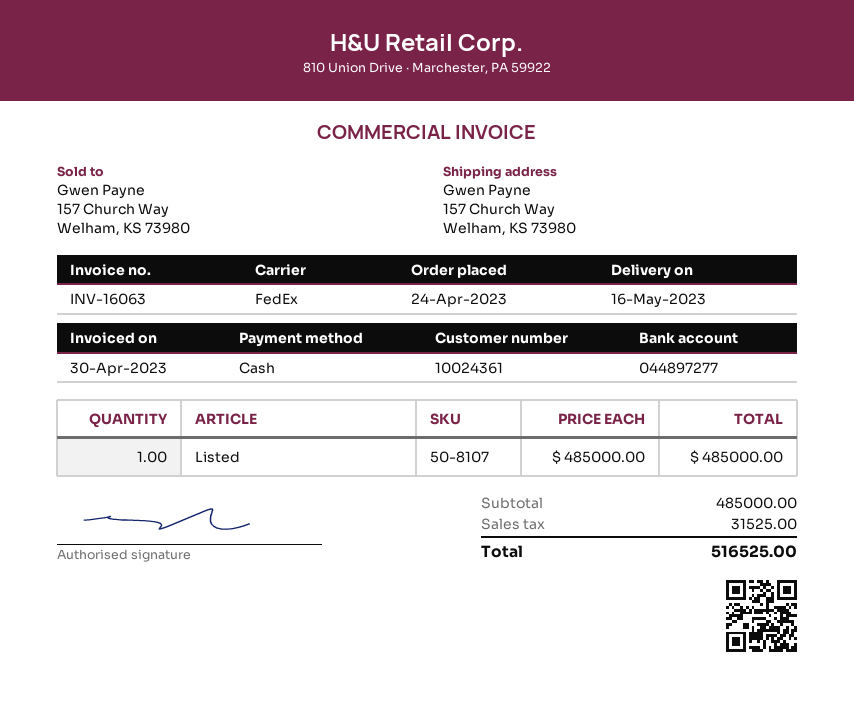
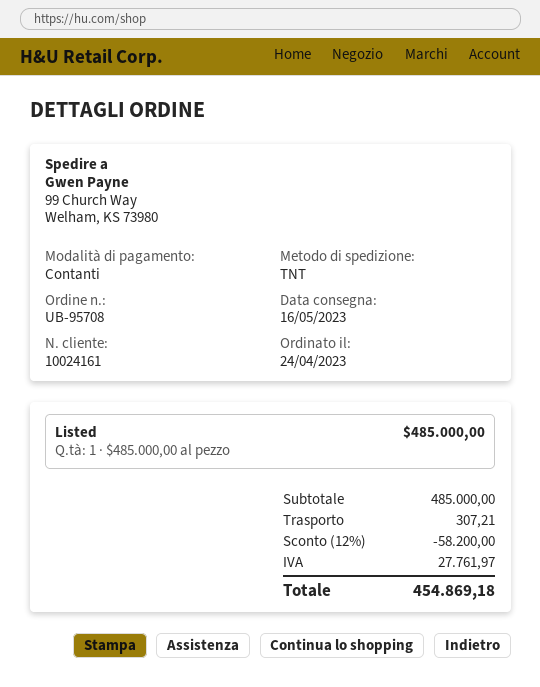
customer number: 10024361 -> 10024161
shipping method: FedEx -> TNT
ship to: 157 Church Way, Welham, KS 73980 -> 99 Church Way, Welham, KS 73980
discount: none -> 12% = 58200.00
shipping: none -> 307.21
tax: 31525.00 -> 27761.97
total: 516525.00 -> 454869.18

